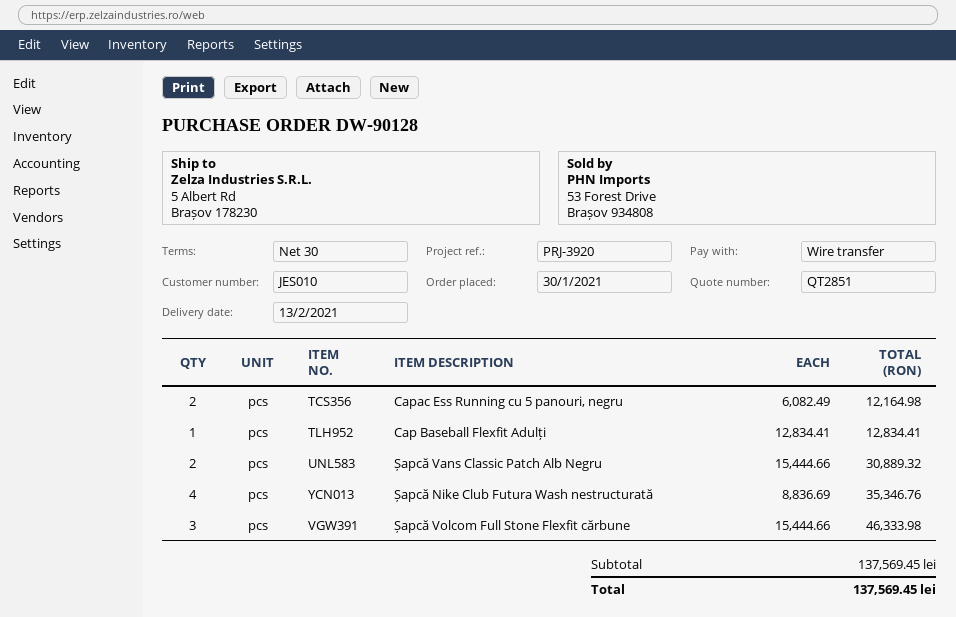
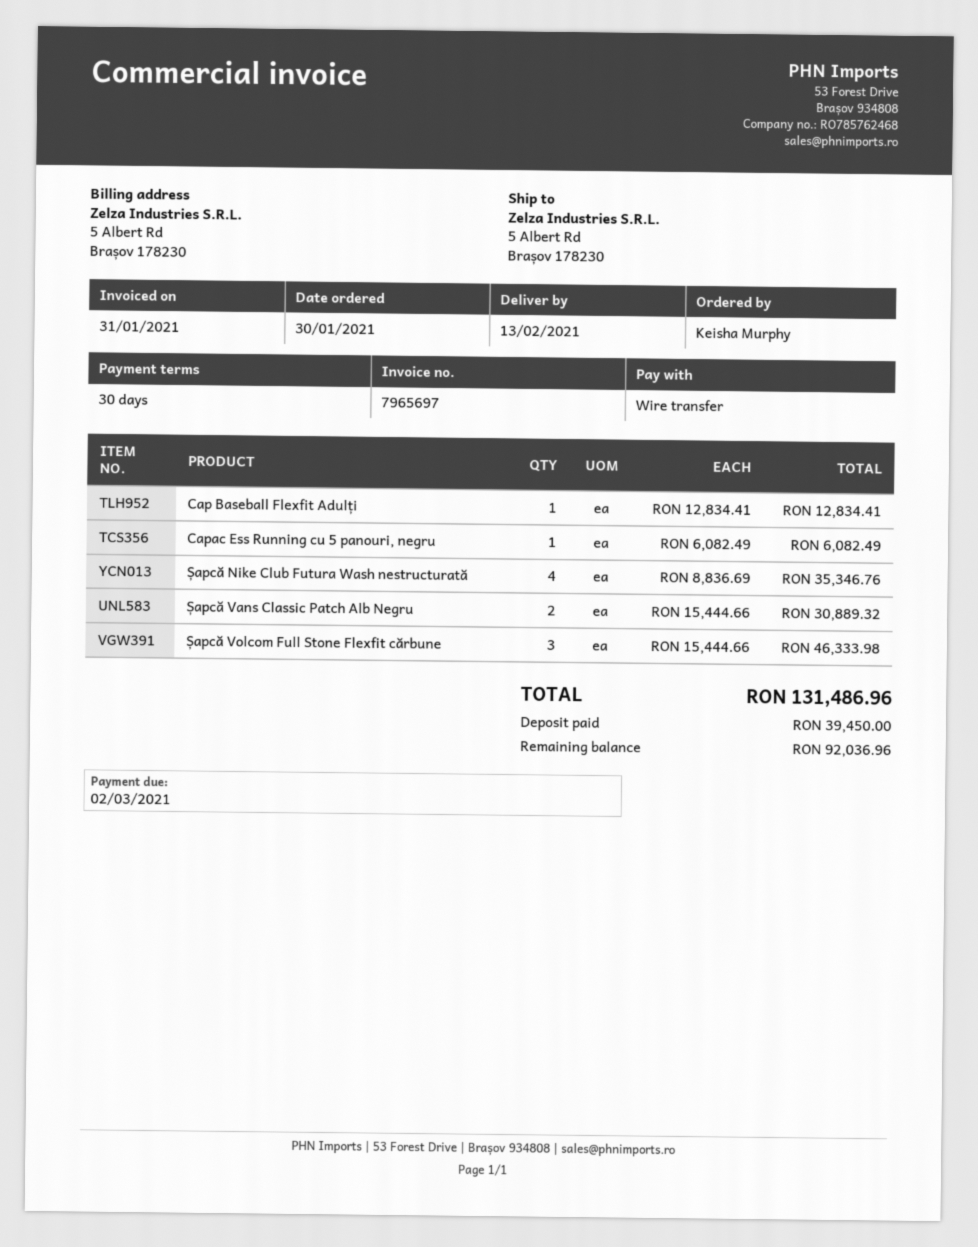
Capac Ess Running cu 5 panouri, negru: 2 x 6082.49 = 12164.98 -> 1 x 6082.49 = 6082.49
total: 137569.45 -> 131486.96

